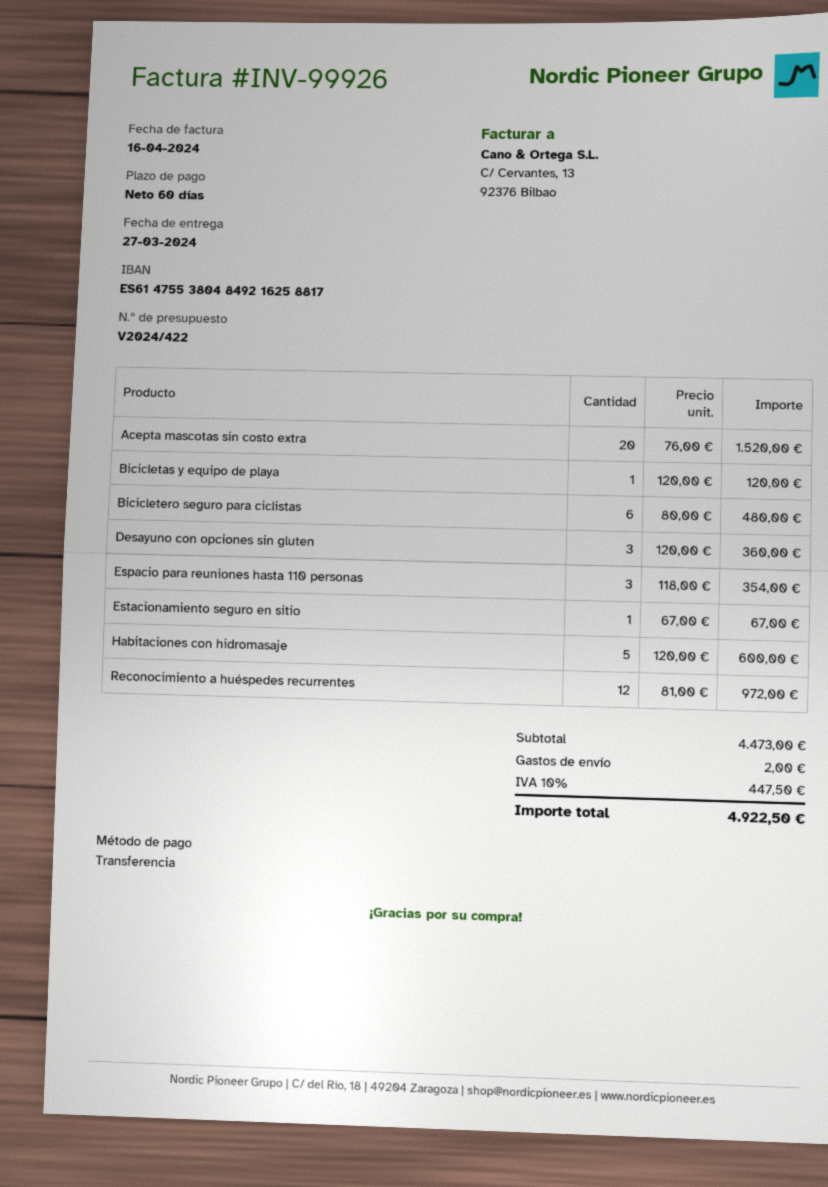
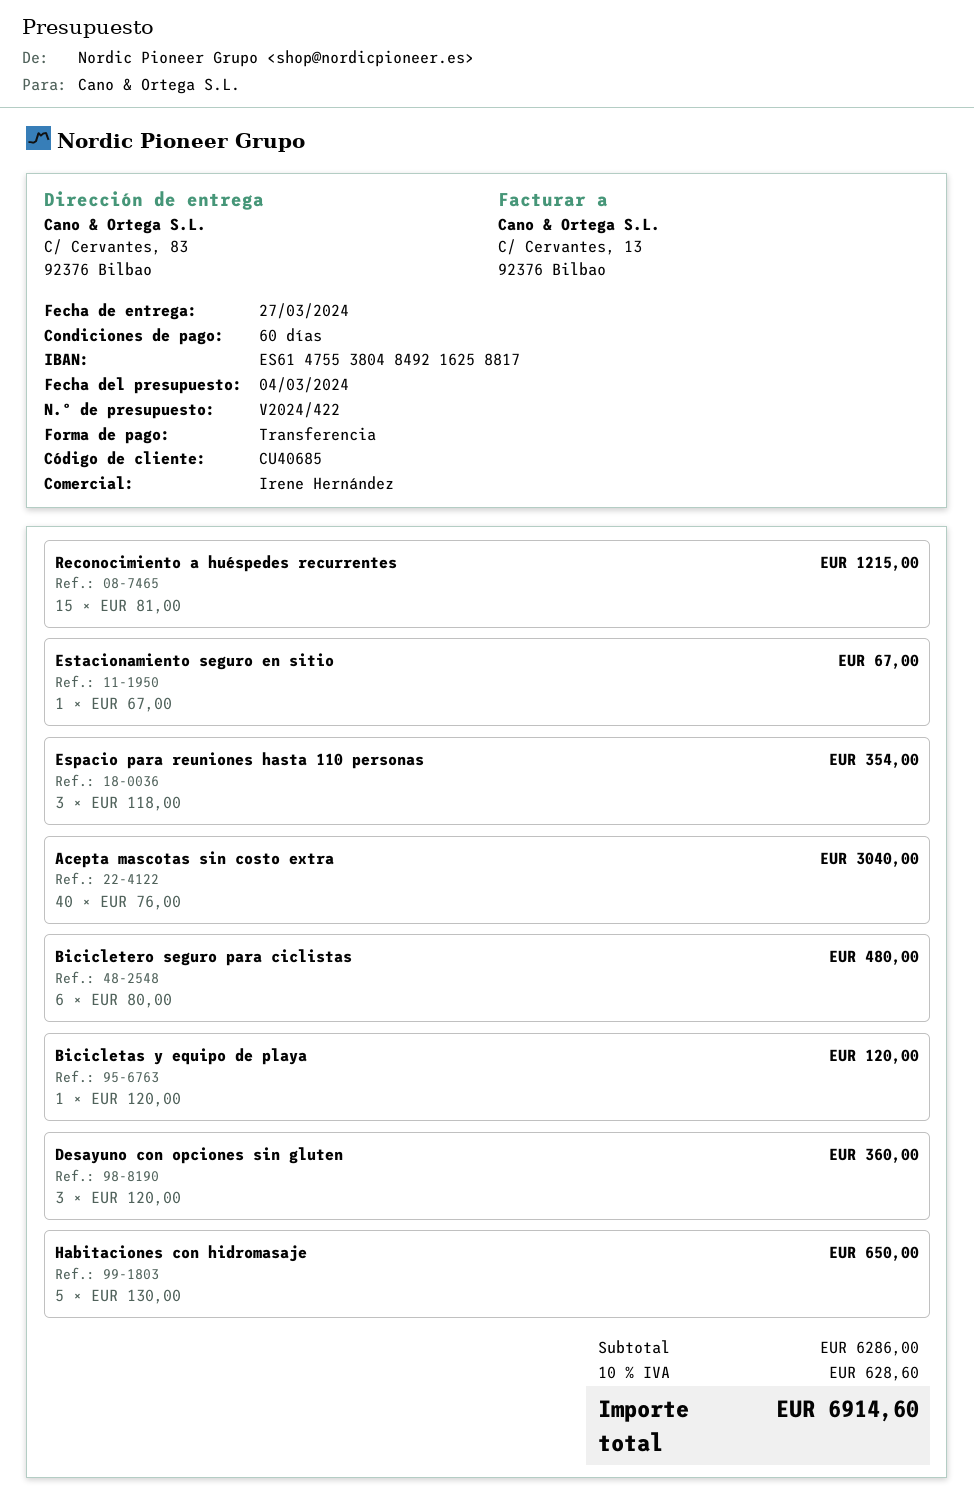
Acepta mascotas sin costo extra: 20 x 76.00 = 1520.00 -> 40 x 76.00 = 3040.00
Habitaciones con hidromasaje: 5 x 120.00 = 600.00 -> 5 x 130.00 = 650.00
Reconocimiento a huéspedes recurrentes: 12 x 81.00 = 972.00 -> 15 x 81.00 = 1215.00
subtotal: 4473.00 -> 6286.00
shipping: 2.00 -> none
tax: 10% = 447.50 -> 10% = 628.60
total: 4922.50 -> 6914.60

